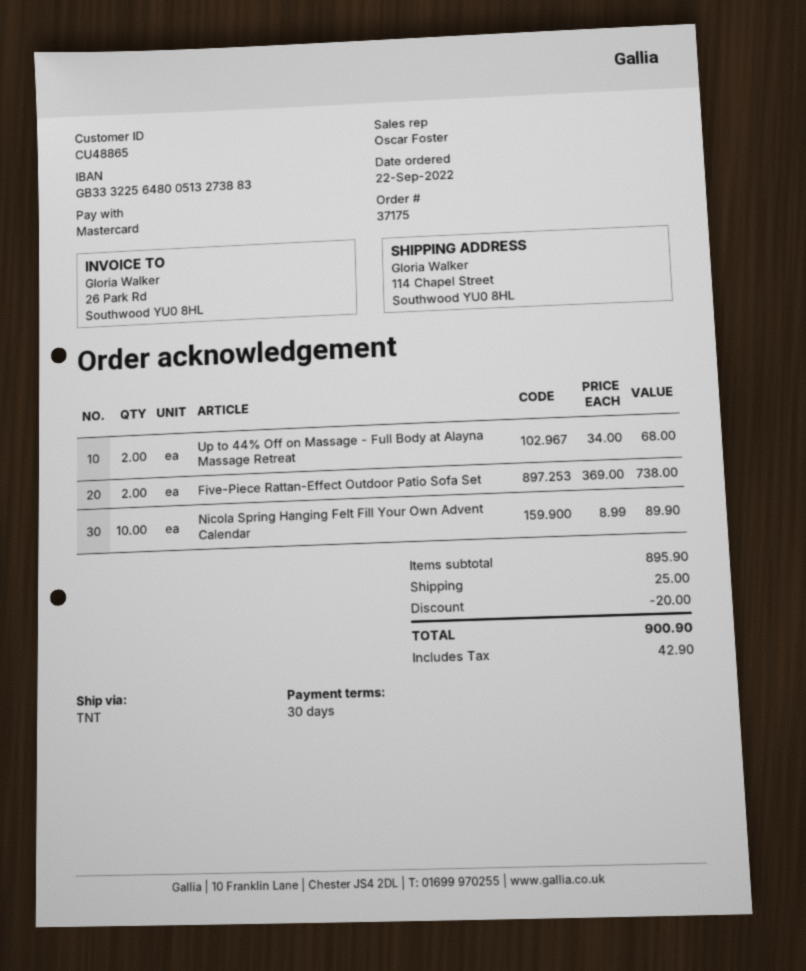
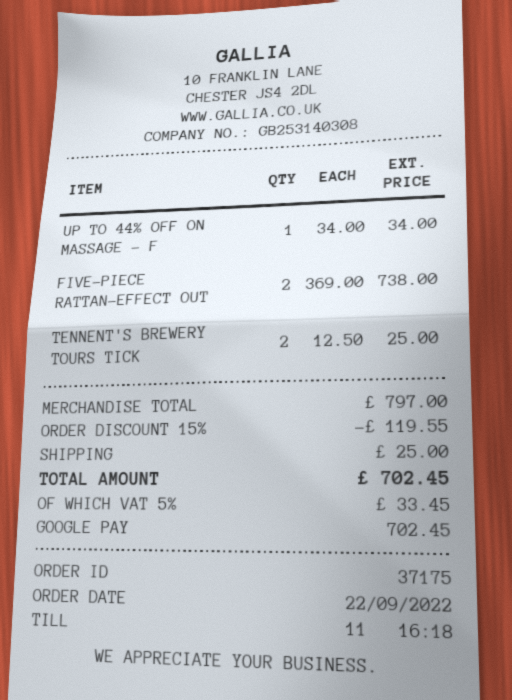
payment method: Mastercard -> Google Pay
Up to 44% Off on Massage - Full Body at Alayna Massage Retreat: 2 x 34.00 = 68.00 -> 1 x 34.00 = 34.00
Nicola Spring Hanging Felt Fill Your Own Advent Calendar: 10 x 8.99 = 89.90 -> none
TENNENT'S BREWERY TOURS TICK: none -> 2 x 12.50 = 25.00
subtotal: 895.90 -> 797.00
discount: 20.00 -> 119.55
tax: 42.90 -> 33.45
total: 900.90 -> 702.45

